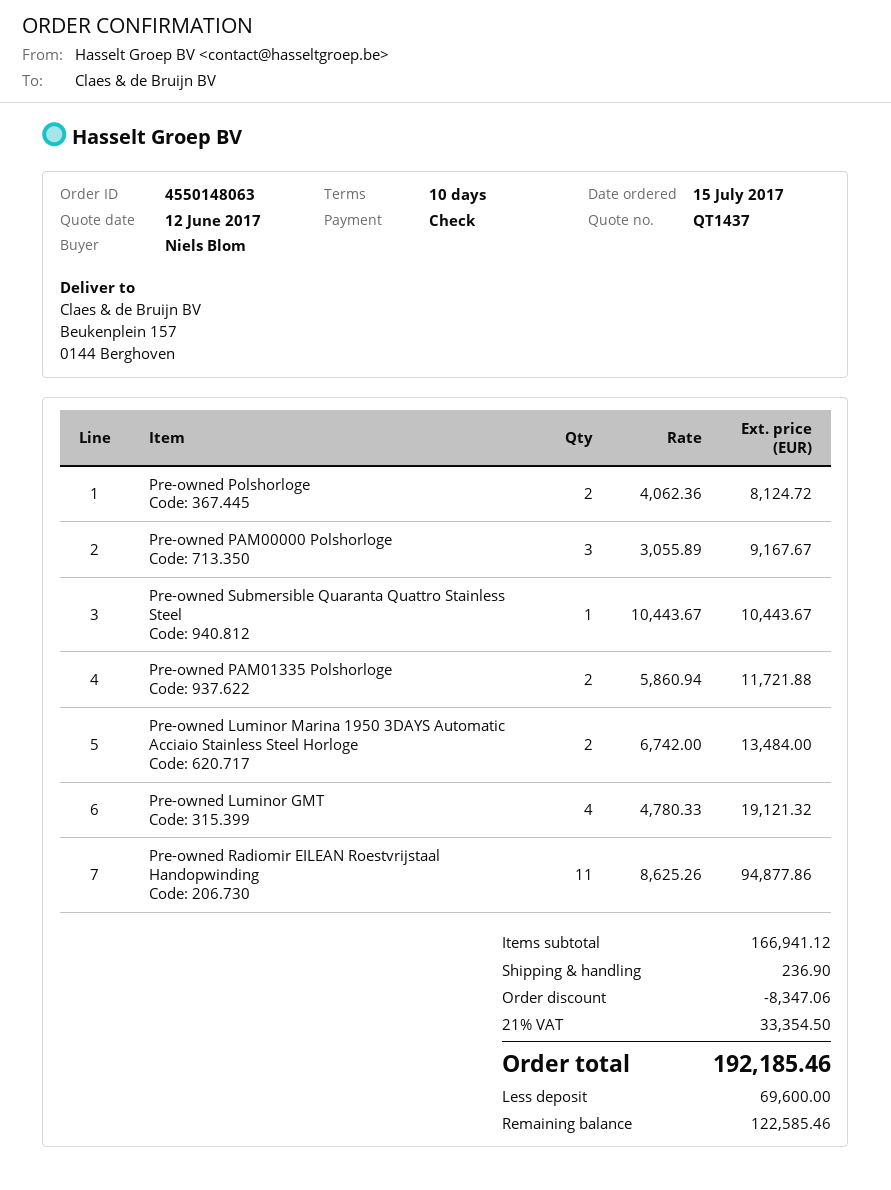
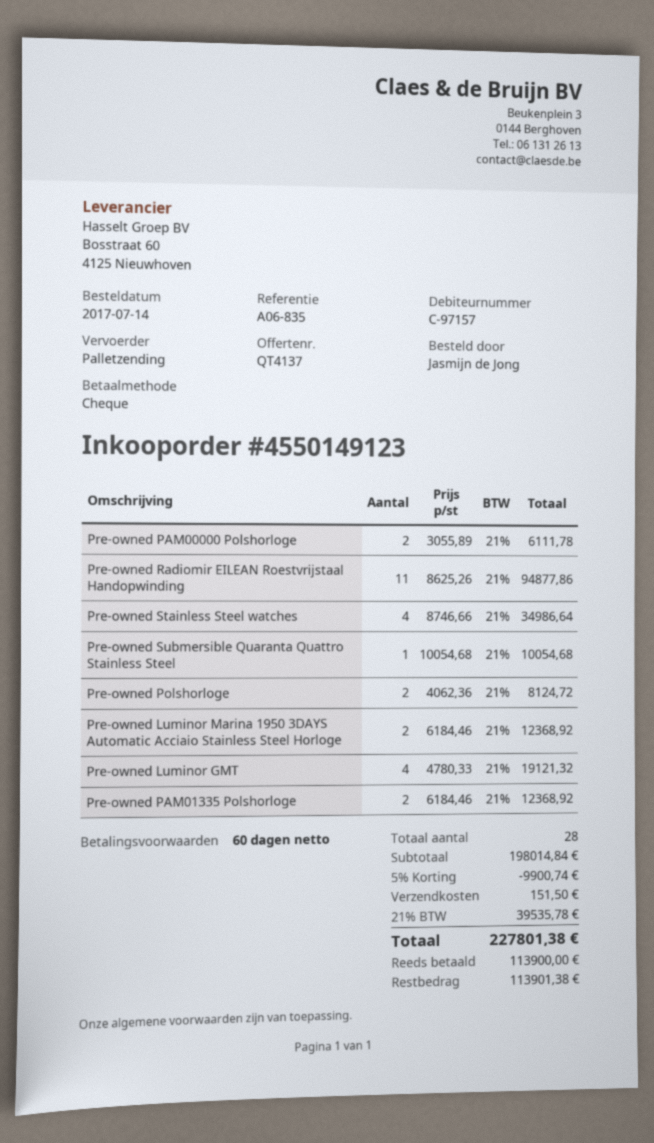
quote number: QT1437 -> QT4137
order number: 4550148063 -> 4550149123
order date: 2017-07-15 -> 2017-07-14
payment terms: 10 days -> 60 days
ordered by: Niels Blom -> Jasmijn de Jong
Pre-owned PAM00000 Polshorloge: 3 x 3055.89 = 9167.67 -> 2 x 3055.89 = 6111.78
Pre-owned Submersible Quaranta Quattro Stainless Steel: 1 x 10443.67 = 10443.67 -> 1 x 10054.68 = 10054.68
Pre-owned PAM01335 Polshorloge: 2 x 5860.94 = 11721.88 -> 2 x 6184.46 = 12368.92
Pre-owned Luminor Marina 1950 3DAYS Automatic Acciaio Stainless Steel Horloge: 2 x 6742.00 = 13484.00 -> 2 x 6184.46 = 12368.92
Pre-owned Stainless Steel watches: none -> 4 x 8746.66 = 34986.64
subtotal: 166941.12 -> 198014.84
discount: 8347.06 -> 9900.74
shipping: 236.90 -> 151.50
tax: 21% = 33354.50 -> 21% = 39535.78
total: 192185.46 -> 227801.38
deposit: 69600.00 -> 113900.00
balance: 122585.46 -> 113901.38

